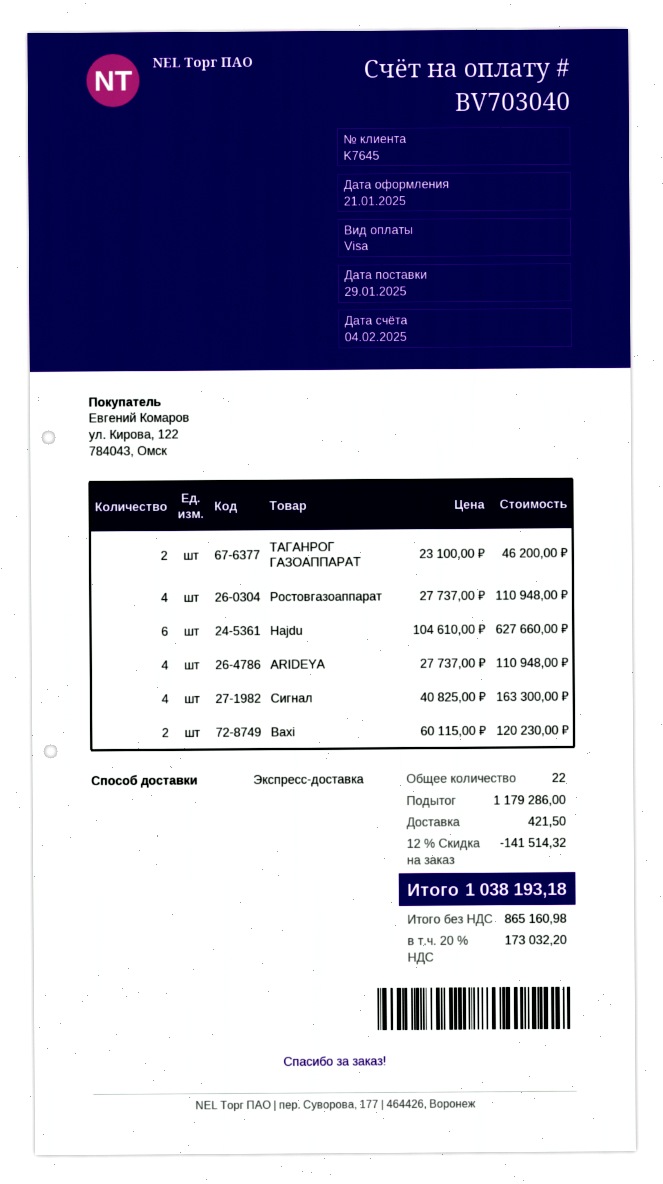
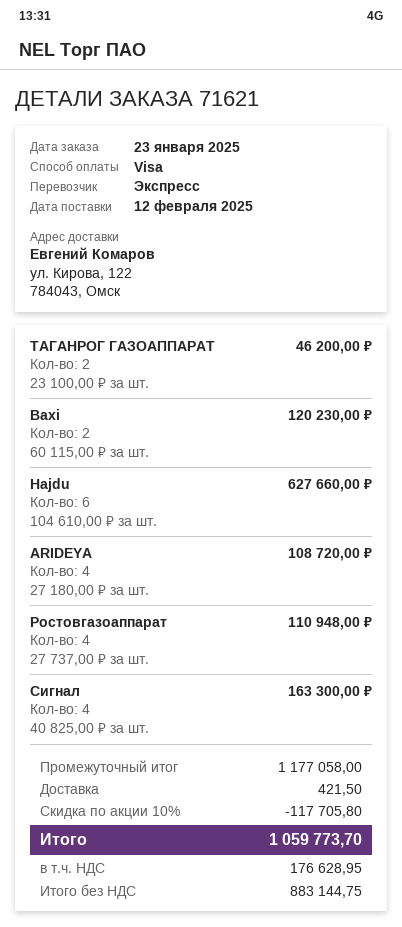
order date: 2025-01-21 -> 2025-01-23
delivery date: 2025-01-29 -> 2025-02-12
ARIDEYA: 4 x 27737.00 = 110948.00 -> 4 x 27180.00 = 108720.00
subtotal: 1179286.00 -> 1177058.00
discount: 12% = 141514.32 -> 10% = 117705.80
net: 865160.98 -> 883144.75
tax: 173032.20 -> 176628.95
total: 1038193.18 -> 1059773.70

